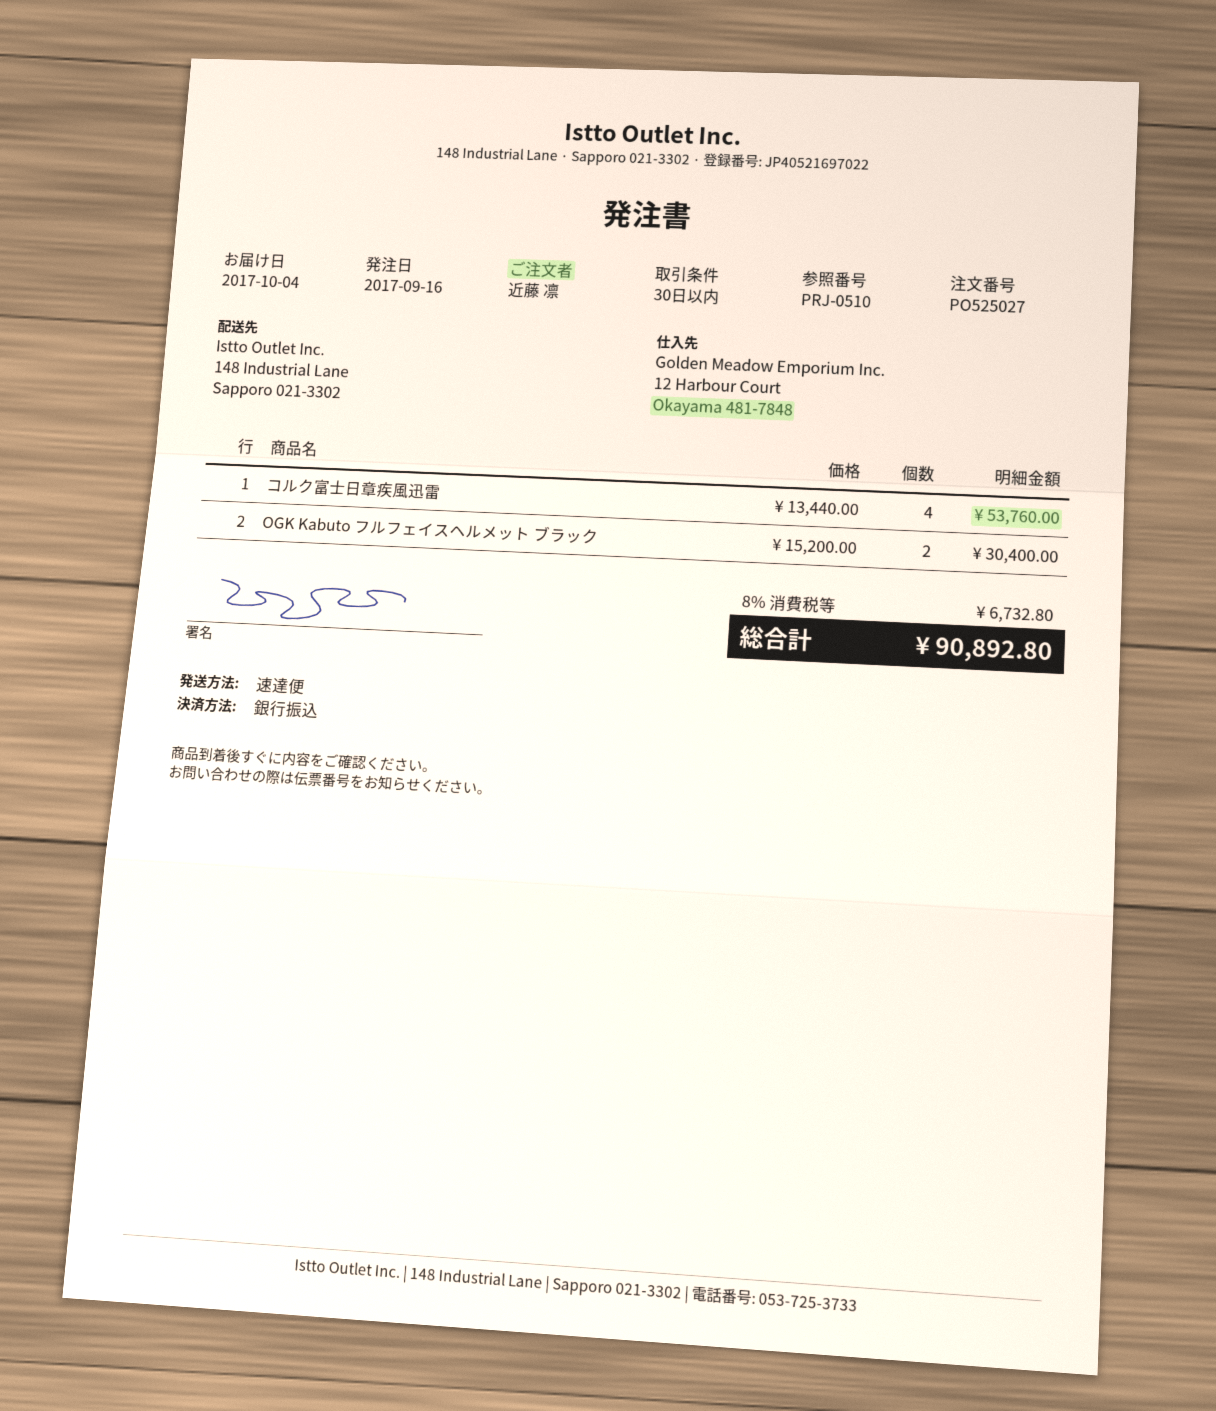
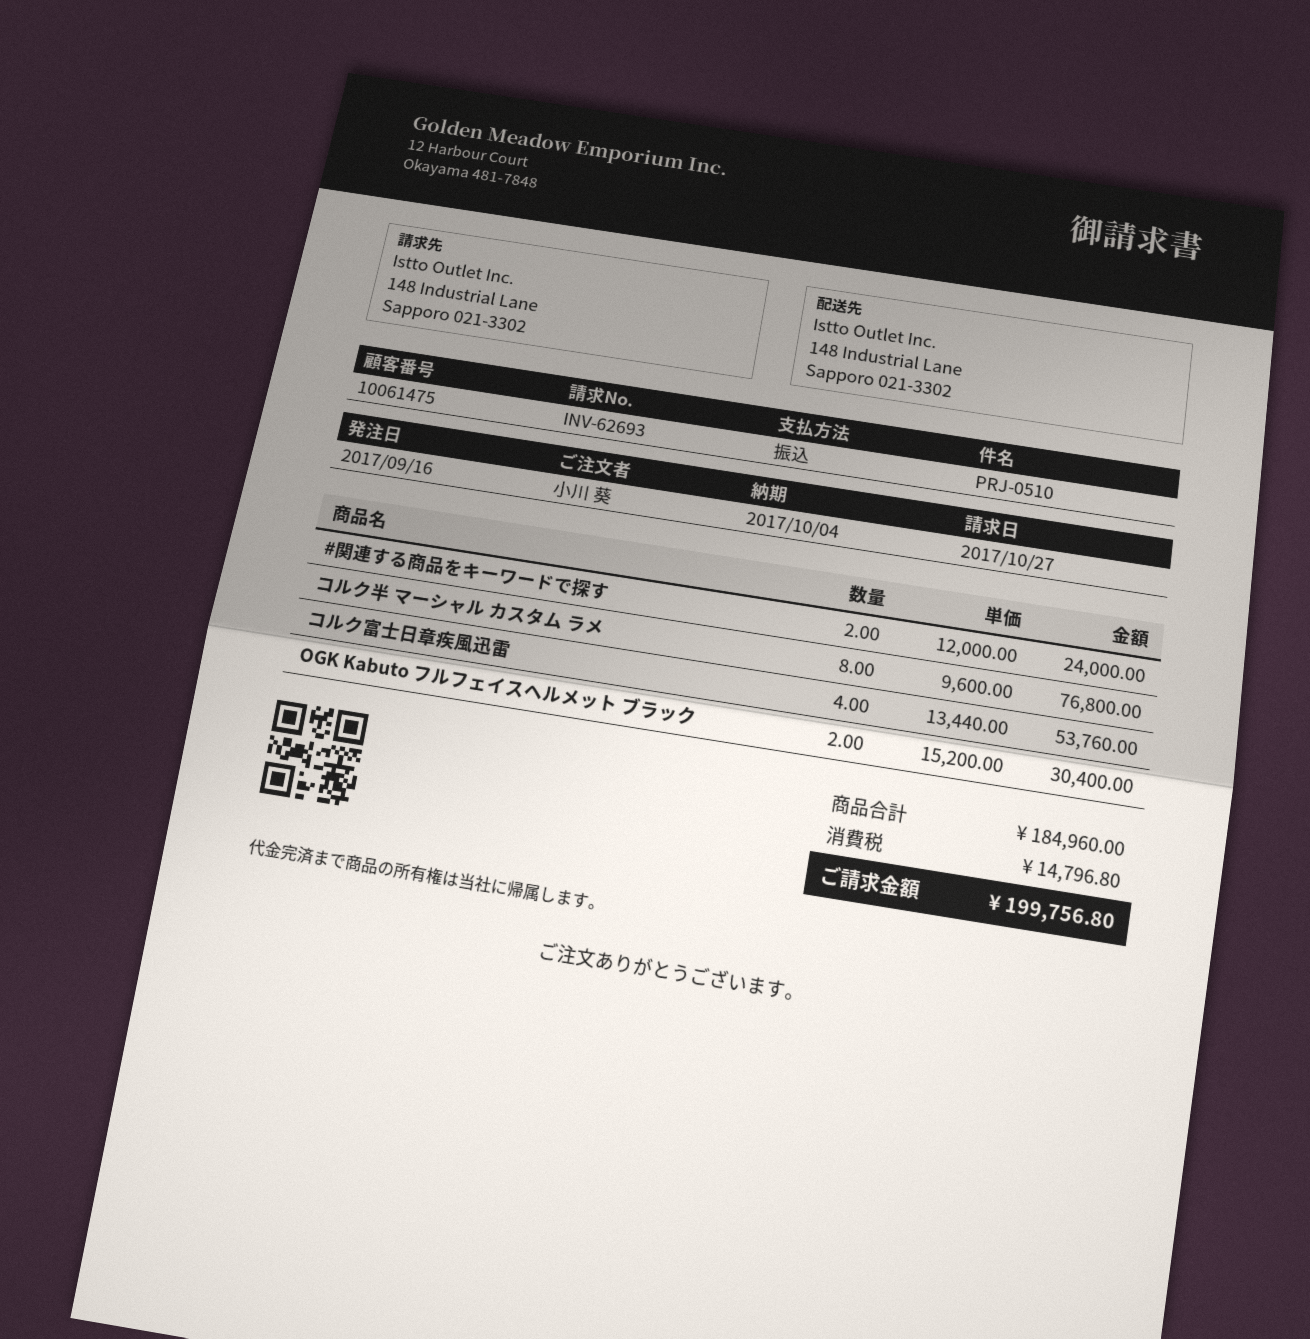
ordered by: 近藤 凛 -> 小川 葵
#関連する商品をキーワードで探す: none -> 2 x 12000.00 = 24000.00
コルク半 マーシャル カスタム ラメ: none -> 8 x 9600.00 = 76800.00
tax: 6732.80 -> 14796.80
total: 90892.80 -> 199756.80

